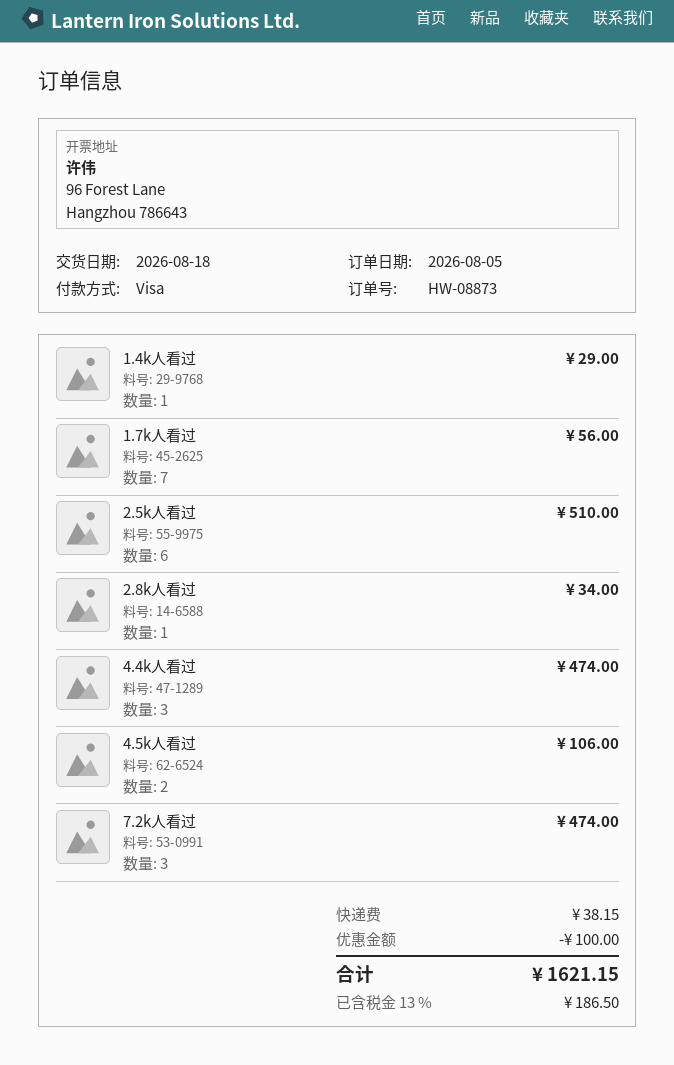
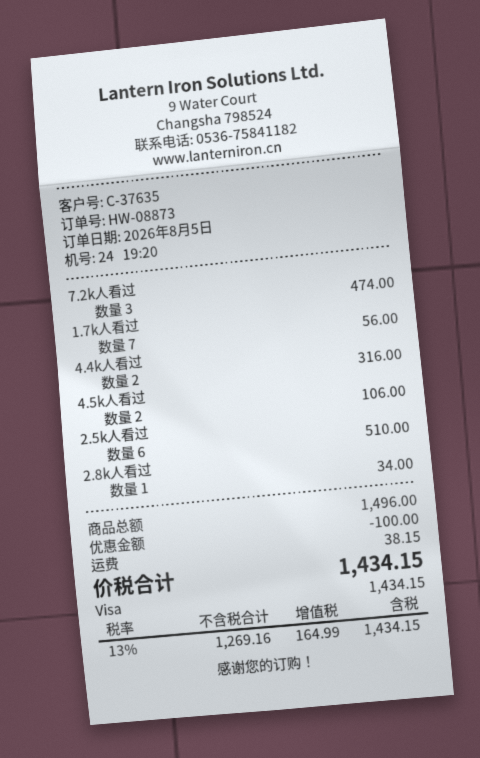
1.4k人看过: 1 for 29.00 -> none
4.4k人看过: 3 for 474.00 -> 2 for 316.00
tax: 13% = 186.50 -> 13% = 164.99
total: 1621.15 -> 1434.15

